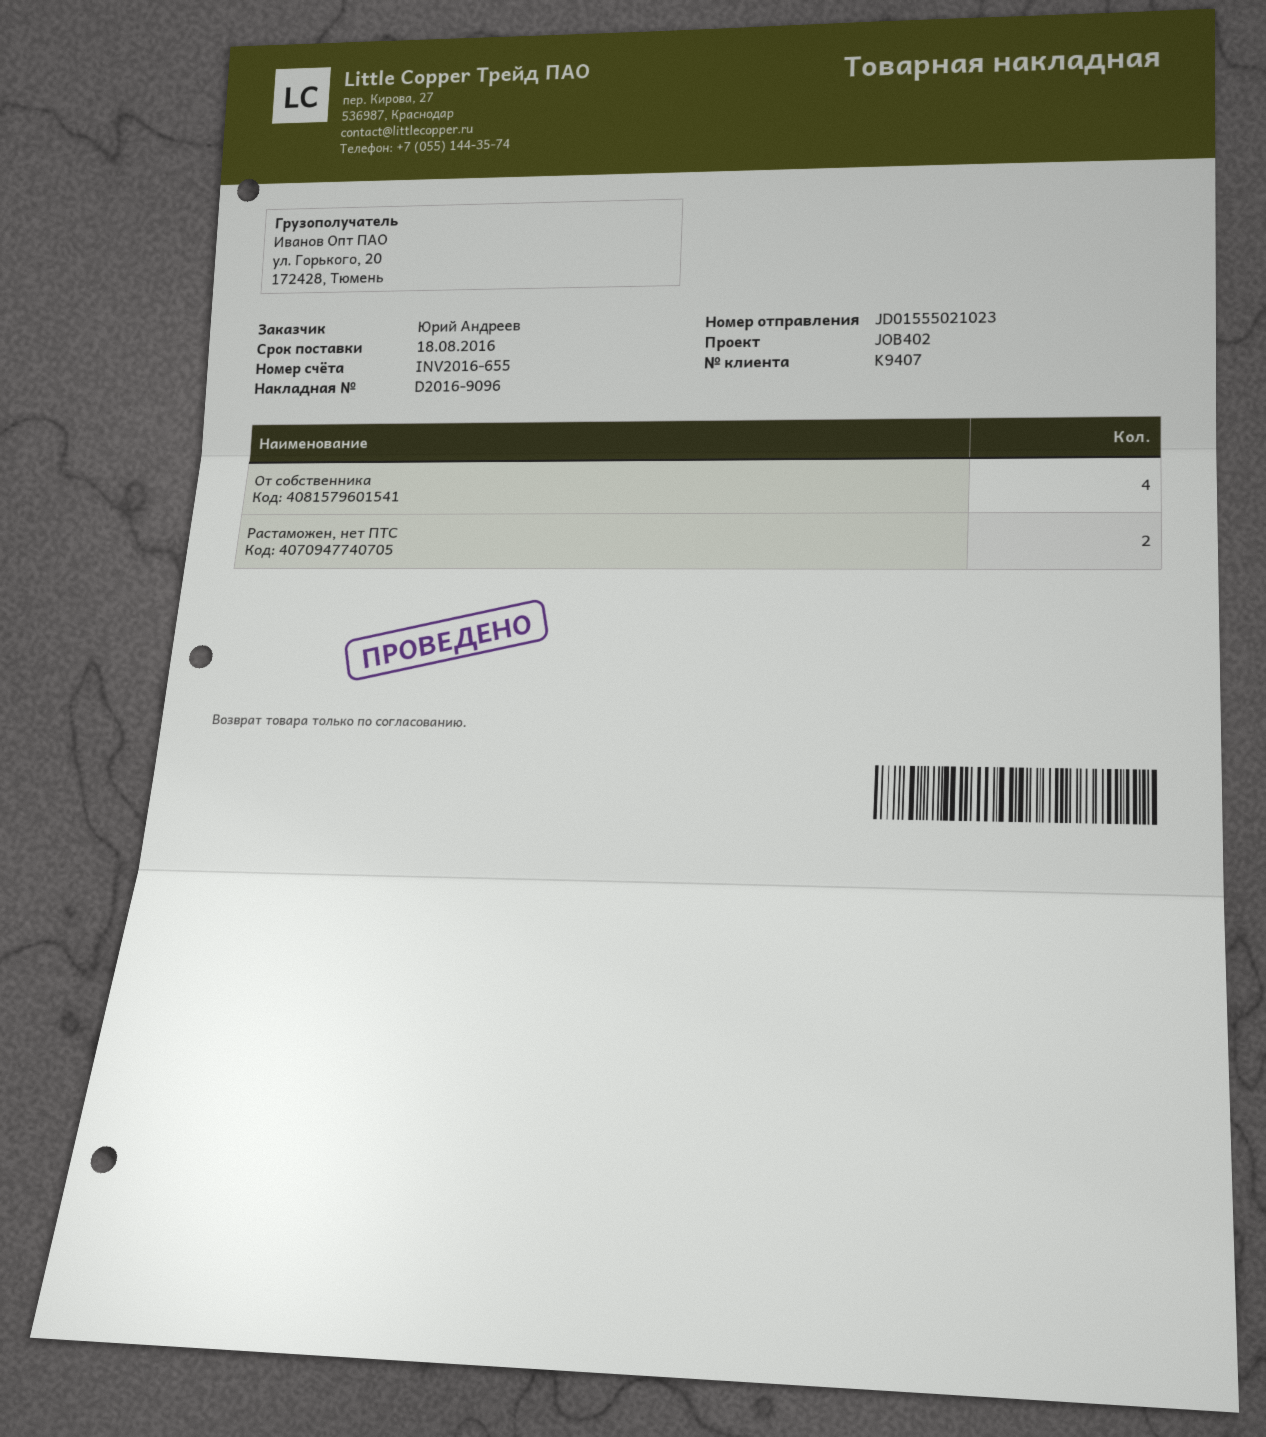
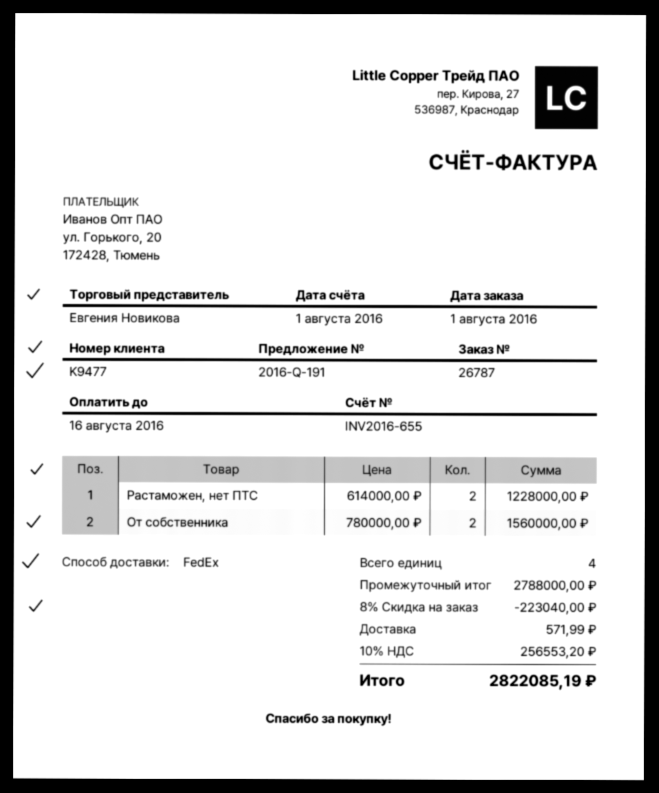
customer number: K9407 -> K9477
От собственника: 4 -> 2

